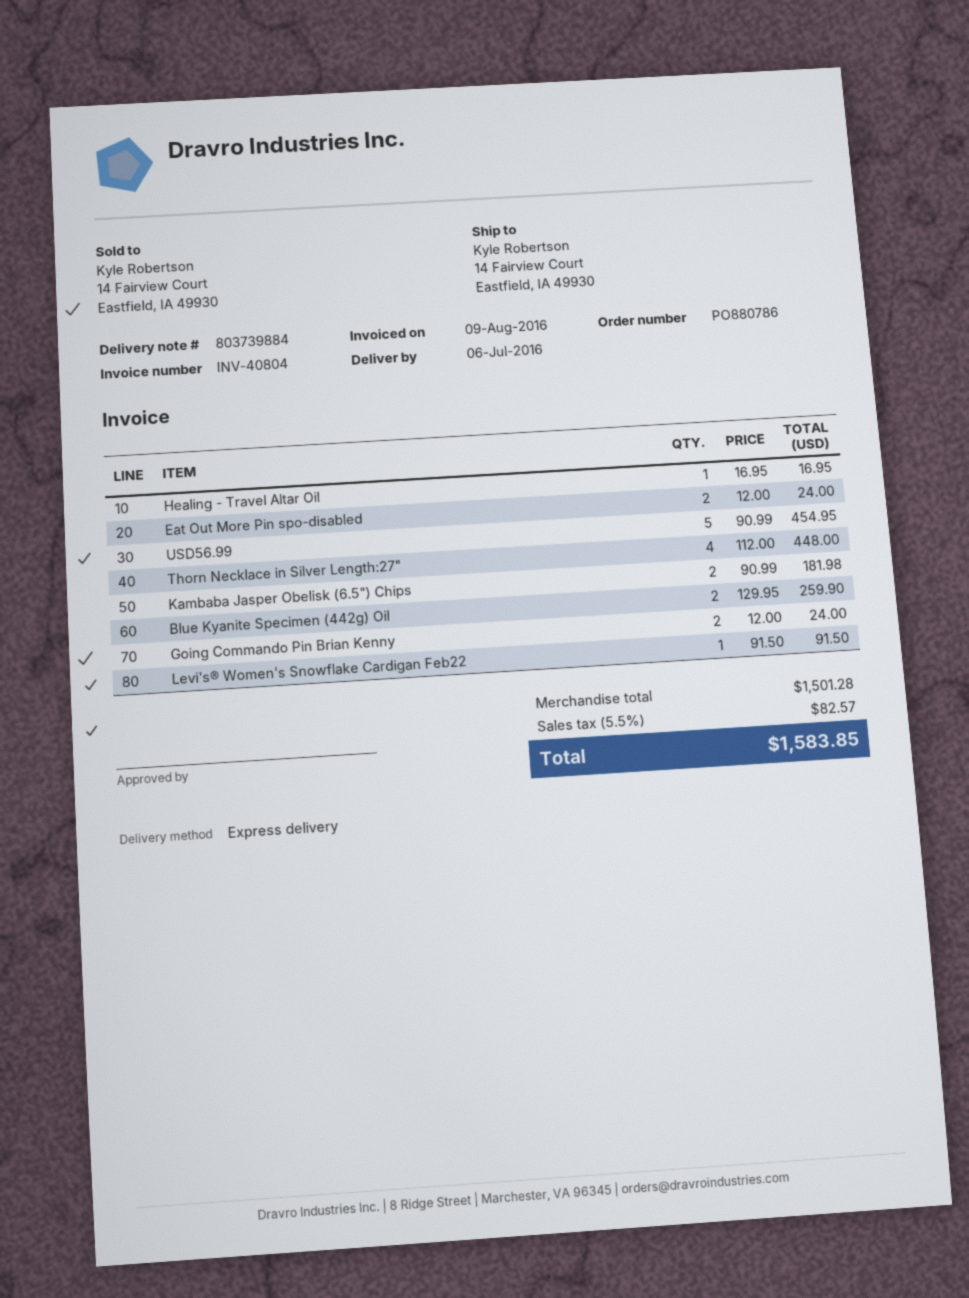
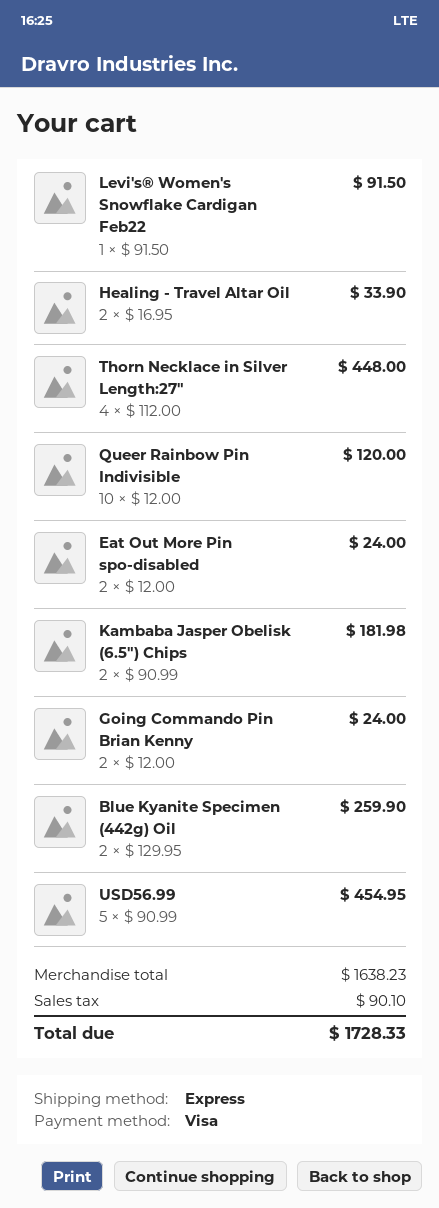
Healing - Travel Altar Oil: 1 x 16.95 = 16.95 -> 2 x 16.95 = 33.90
Queer Rainbow Pin Indivisible: none -> 10 x 12.00 = 120.00
subtotal: 1501.28 -> 1638.23
tax: 82.57 -> 90.10
total: 1583.85 -> 1728.33

